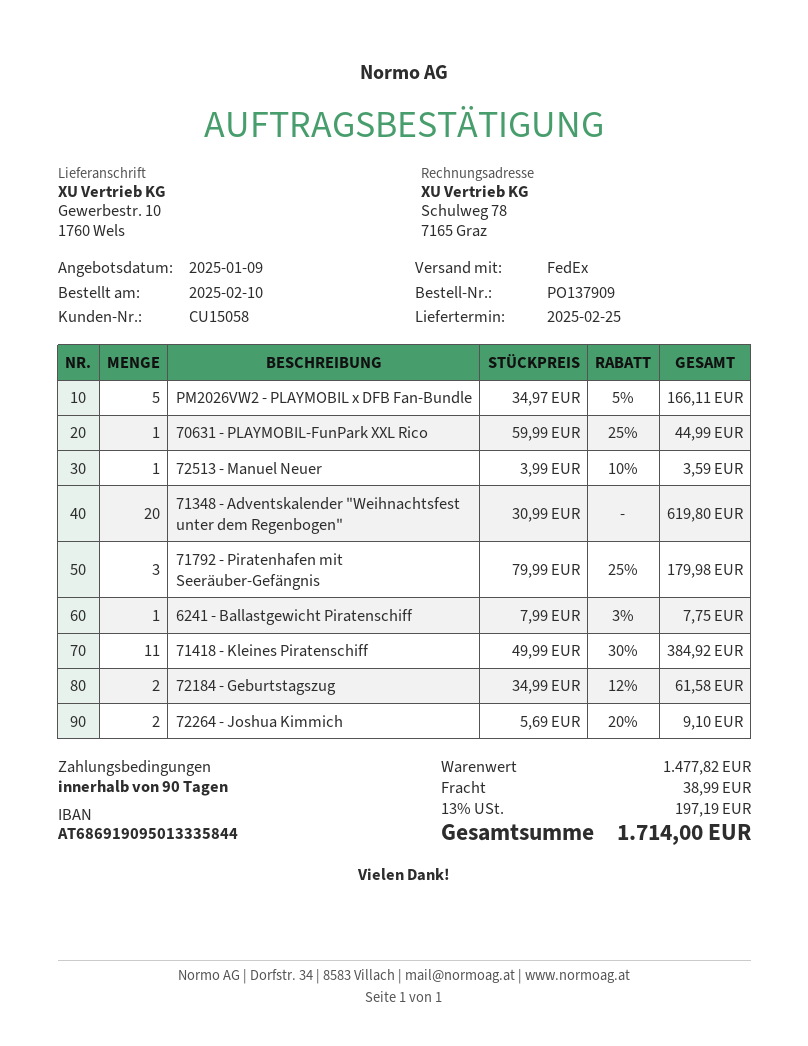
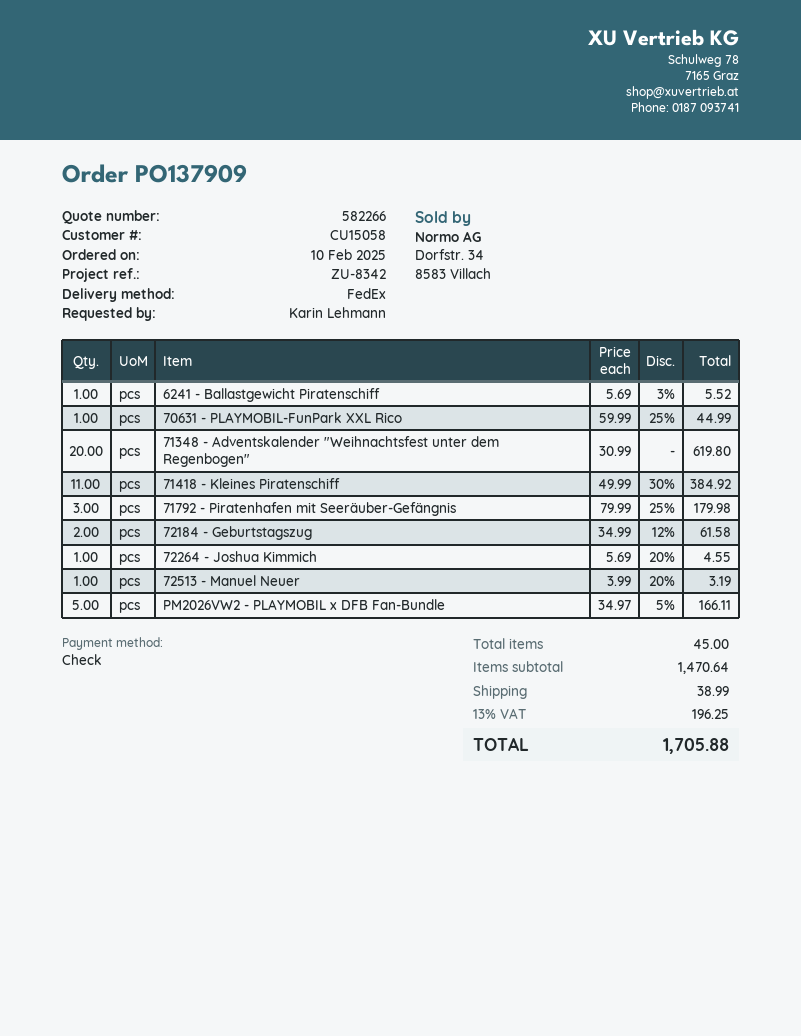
72513 - Manuel Neuer: 1 x 3.99 - 10% = 3.59 -> 1 x 3.99 - 20% = 3.19
6241 - Ballastgewicht Piratenschiff: 1 x 7.99 - 3% = 7.75 -> 1 x 5.69 - 3% = 5.52
72264 - Joshua Kimmich: 2 x 5.69 - 20% = 9.10 -> 1 x 5.69 - 20% = 4.55
subtotal: 1477.82 -> 1470.64
tax: 13% = 197.19 -> 13% = 196.25
total: 1714.00 -> 1705.88

